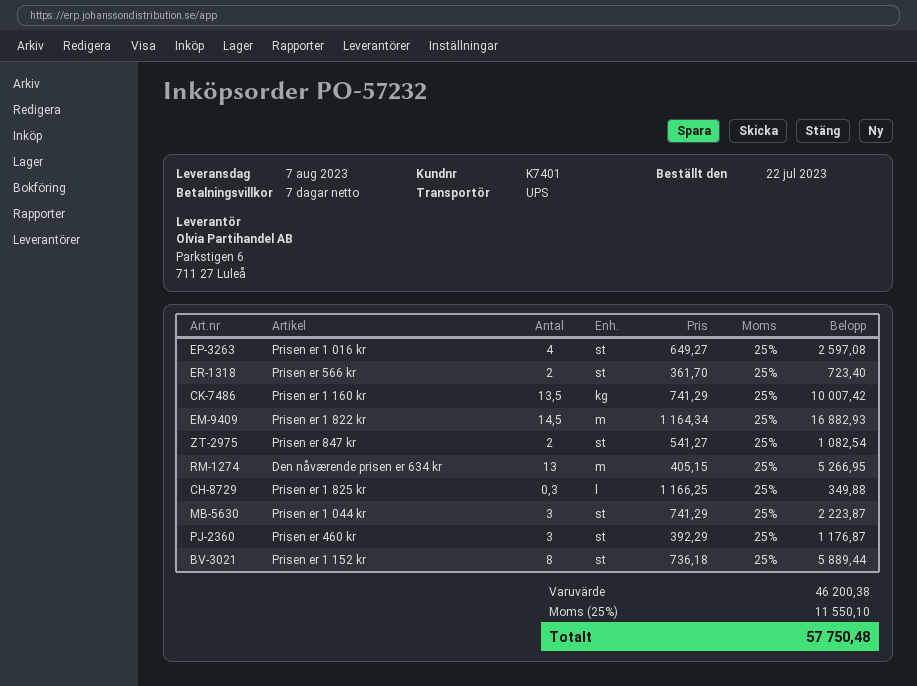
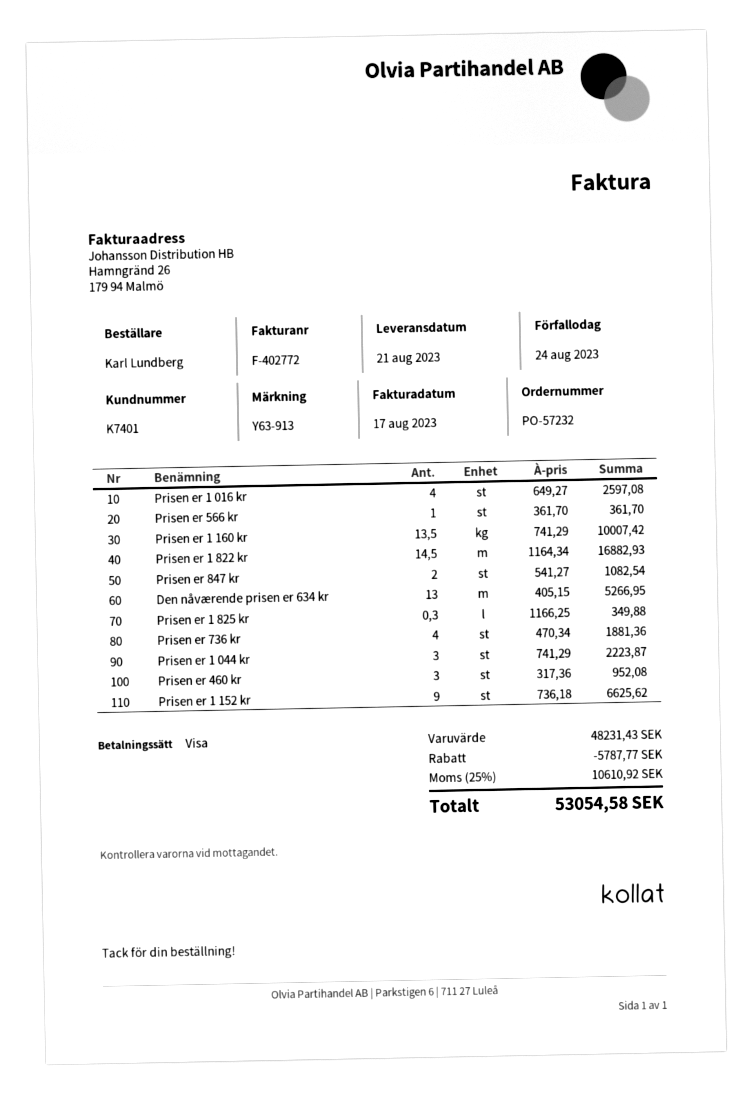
delivery date: 2023-08-07 -> 2023-08-21
Prisen er 566 kr: 2 x 361.70 = 723.40 -> 1 x 361.70 = 361.70
Prisen er 460 kr: 3 x 392.29 = 1176.87 -> 3 x 317.36 = 952.08
Prisen er 1 152 kr: 8 x 736.18 = 5889.44 -> 9 x 736.18 = 6625.62
Prisen er 736 kr: none -> 4 x 470.34 = 1881.36
subtotal: 46200.38 -> 48231.43
discount: none -> 5787.77
tax: 25% = 11550.10 -> 25% = 10610.92
total: 57750.48 -> 53054.58

